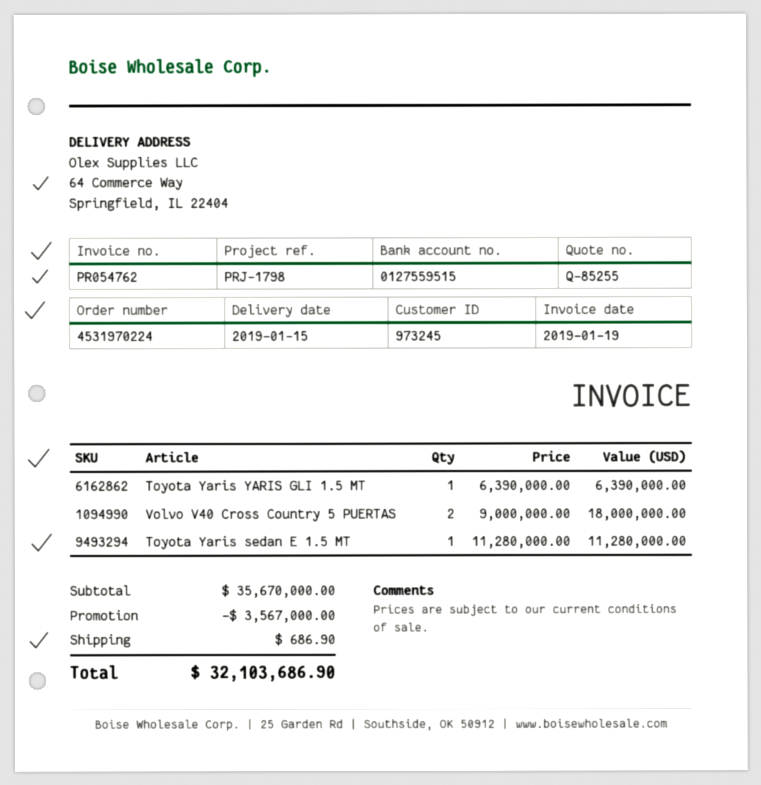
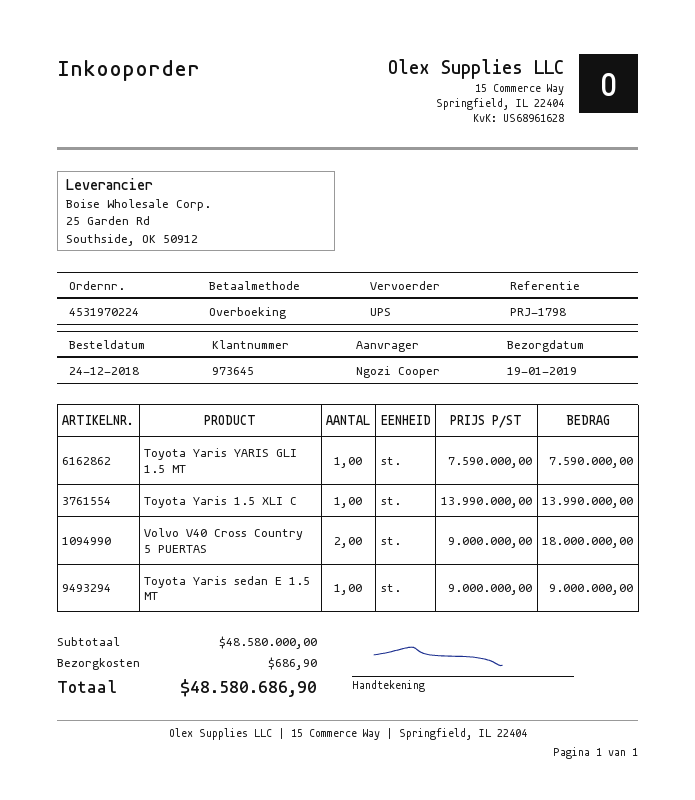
delivery date: 2019-01-15 -> 2019-01-19
customer number: 973245 -> 973645
Toyota Yaris YARIS GLI 1.5 MT: 1 x 6390000.00 = 6390000.00 -> 1 x 7590000.00 = 7590000.00
Toyota Yaris sedan E 1.5 MT: 1 x 11280000.00 = 11280000.00 -> 1 x 9000000.00 = 9000000.00
Toyota Yaris 1.5 XLI C: none -> 1 x 13990000.00 = 13990000.00
subtotal: 35670000.00 -> 48580000.00
discount: 3567000.00 -> none
total: 32103686.90 -> 48580686.90

